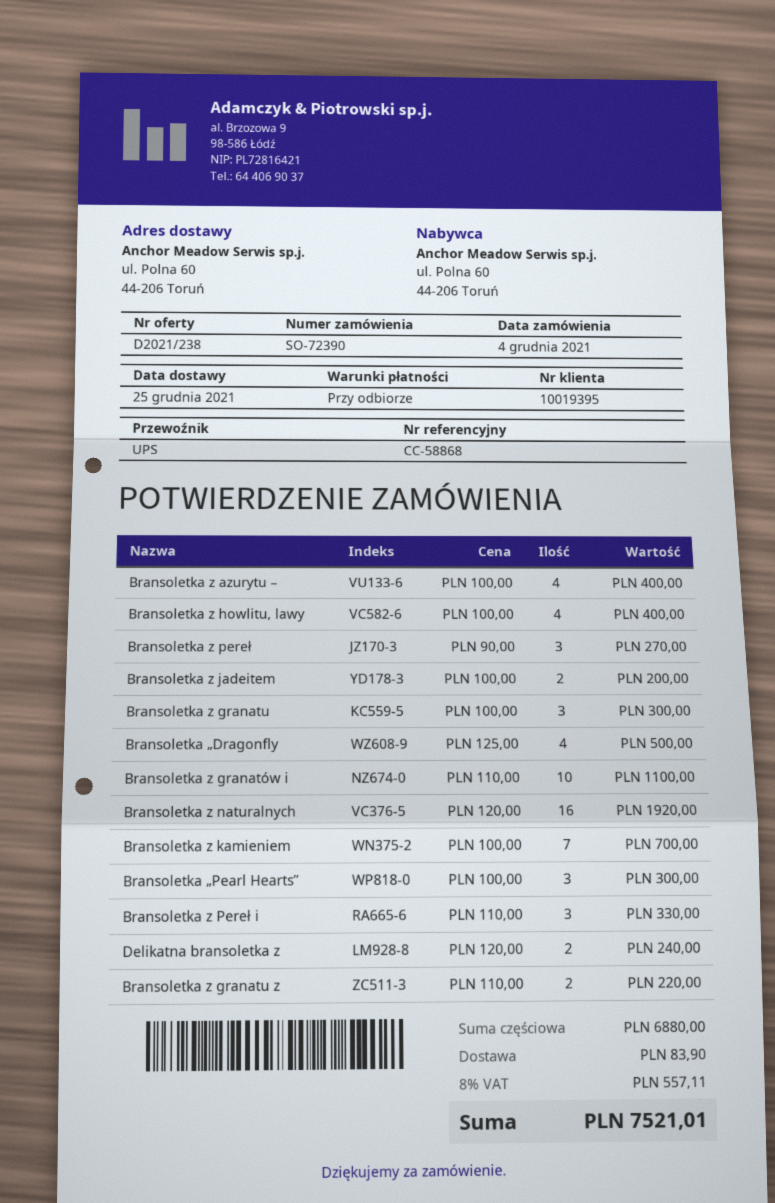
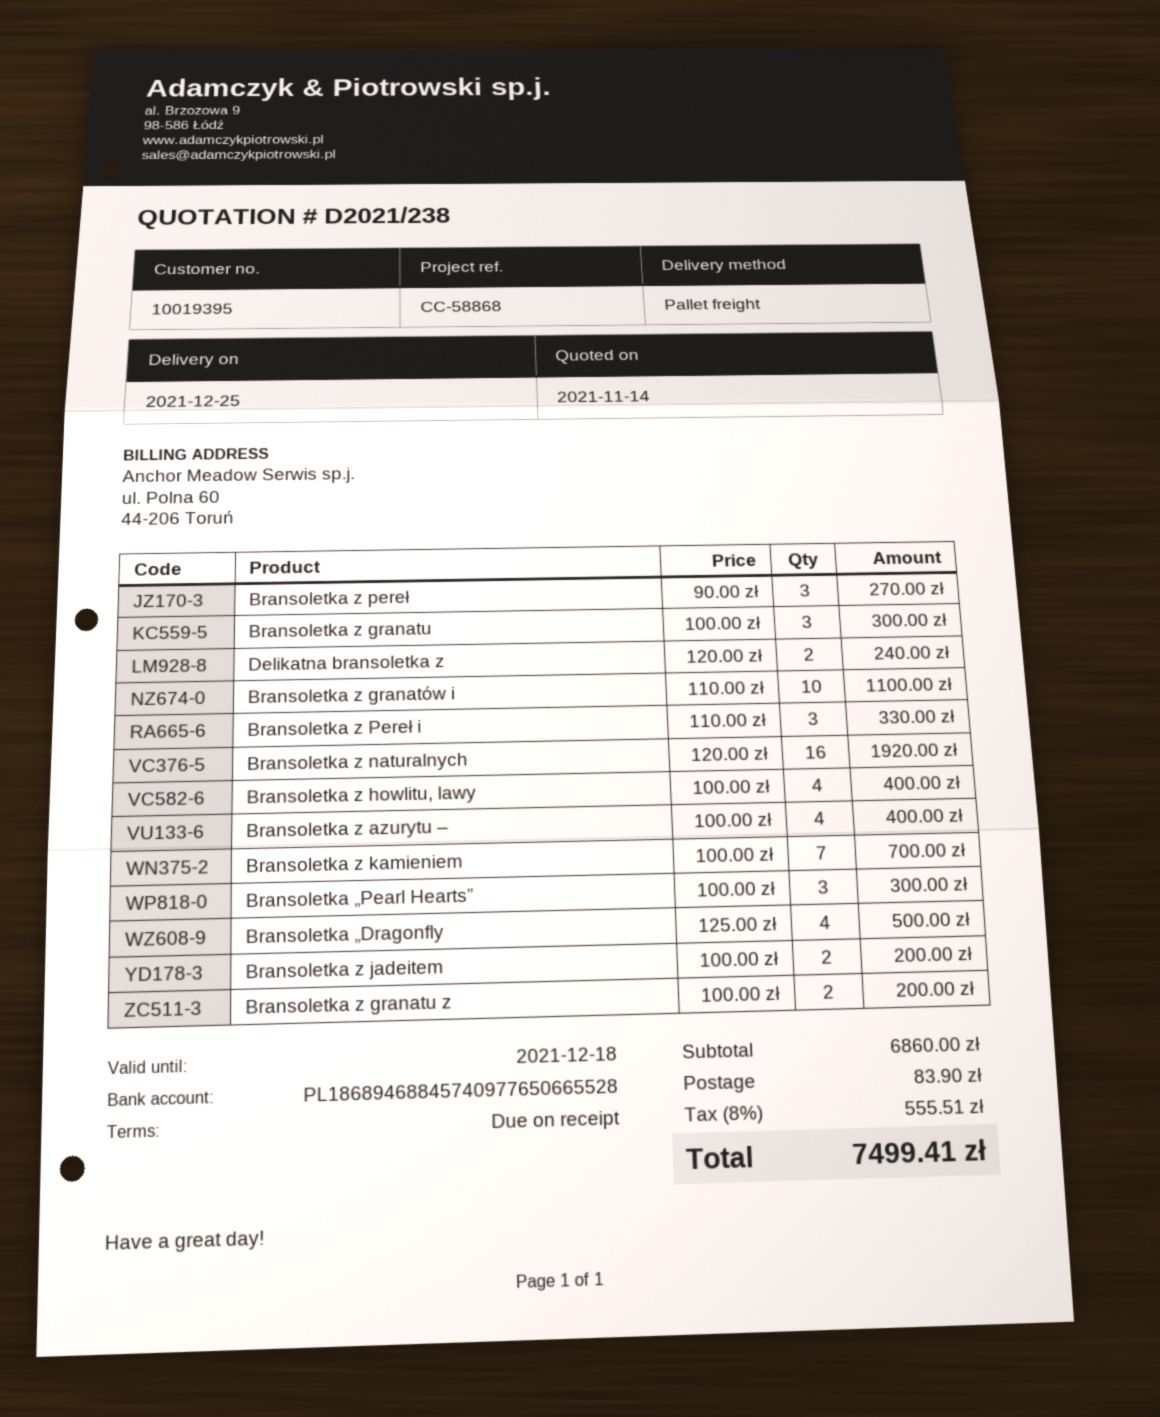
shipping method: UPS -> pallet freight
Bransoletka z granatu z: 2 x 110.00 = 220.00 -> 2 x 100.00 = 200.00
subtotal: 6880.00 -> 6860.00
tax: 8% = 557.11 -> 8% = 555.51
total: 7521.01 -> 7499.41

